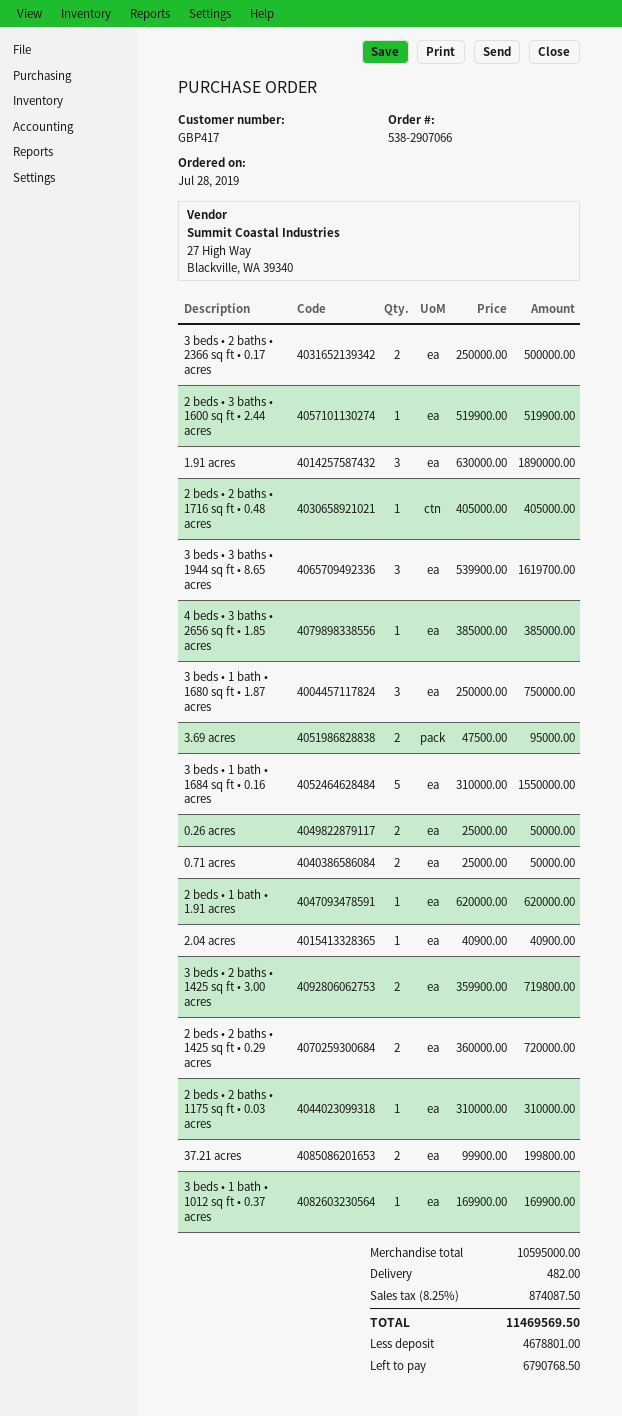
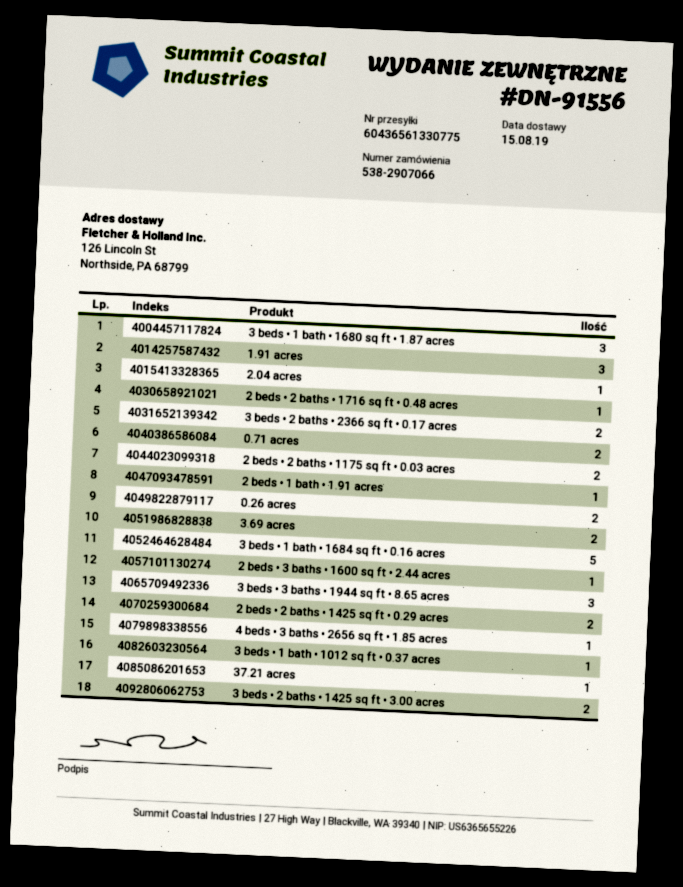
2 beds • 2 baths • 1175 sq ft • 0.03 acres: 1 -> 2
37.21 acres: 2 -> 1

